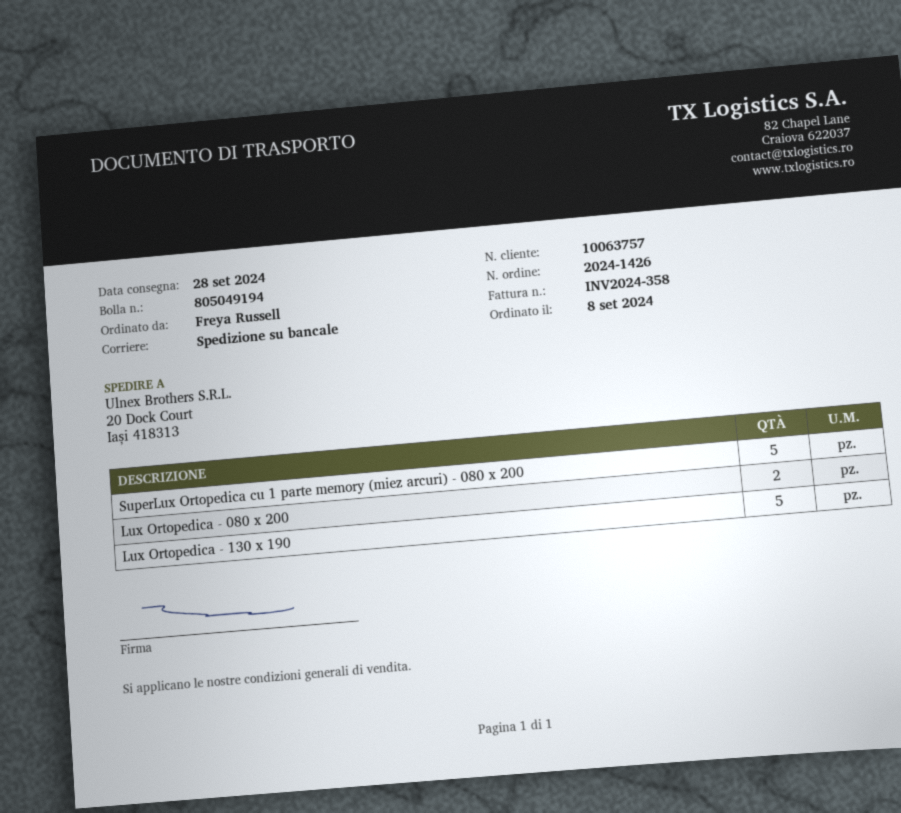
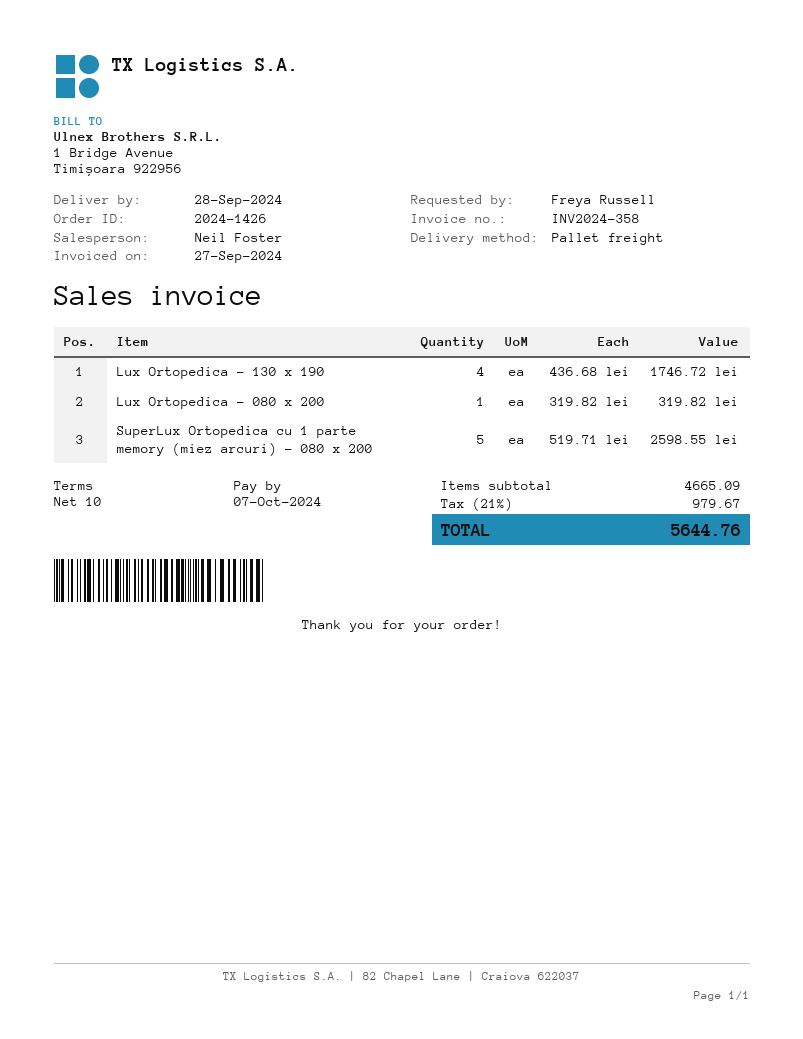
Lux Ortopedica - 080 x 200: 2 -> 1
Lux Ortopedica - 130 x 190: 5 -> 4

